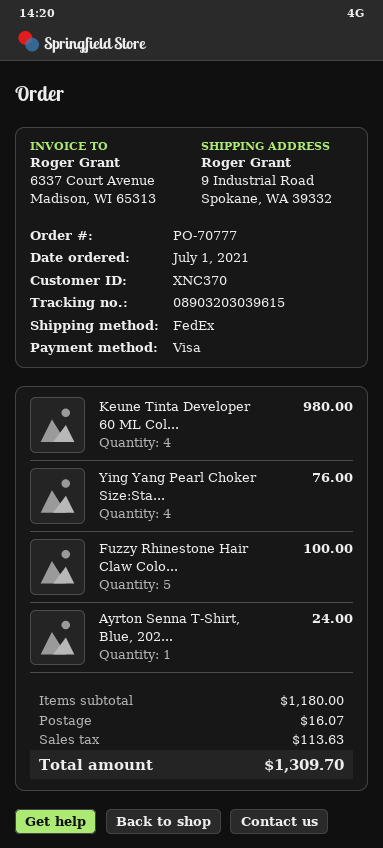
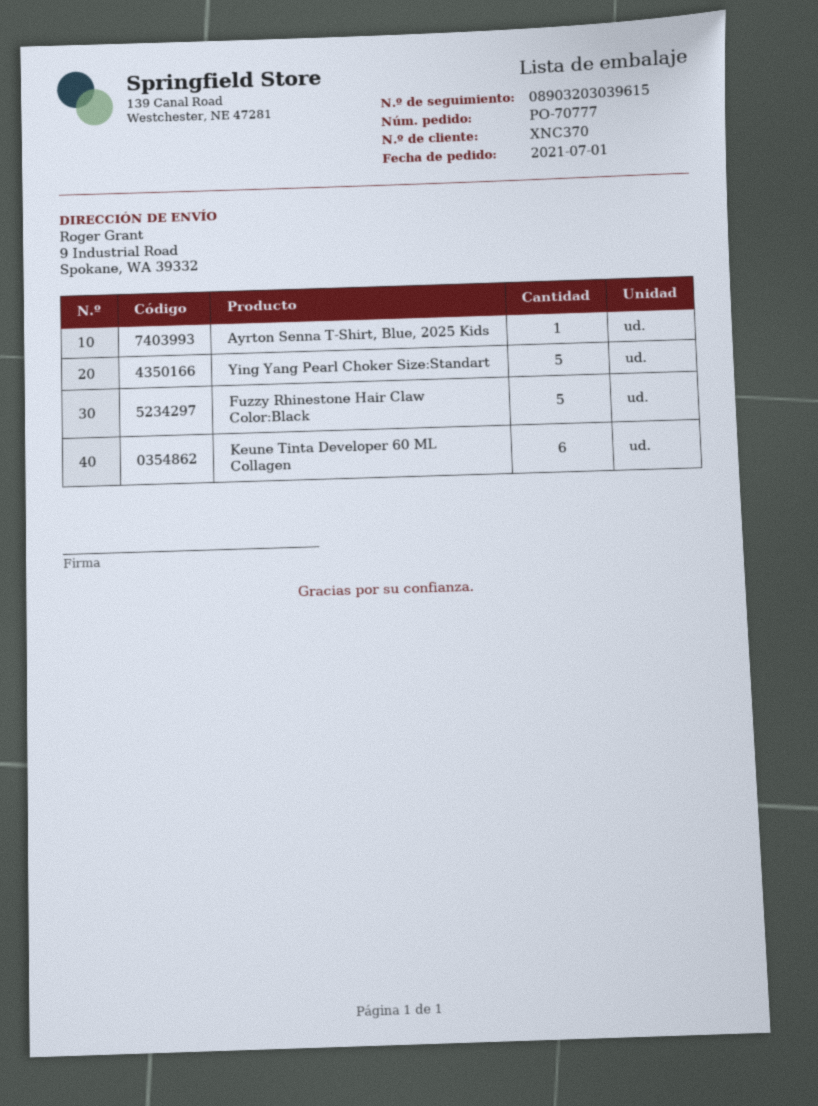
Keune Tinta Developer 60 ML Col...: 4 -> 6
Ying Yang Pearl Choker Size:Sta...: 4 -> 5

